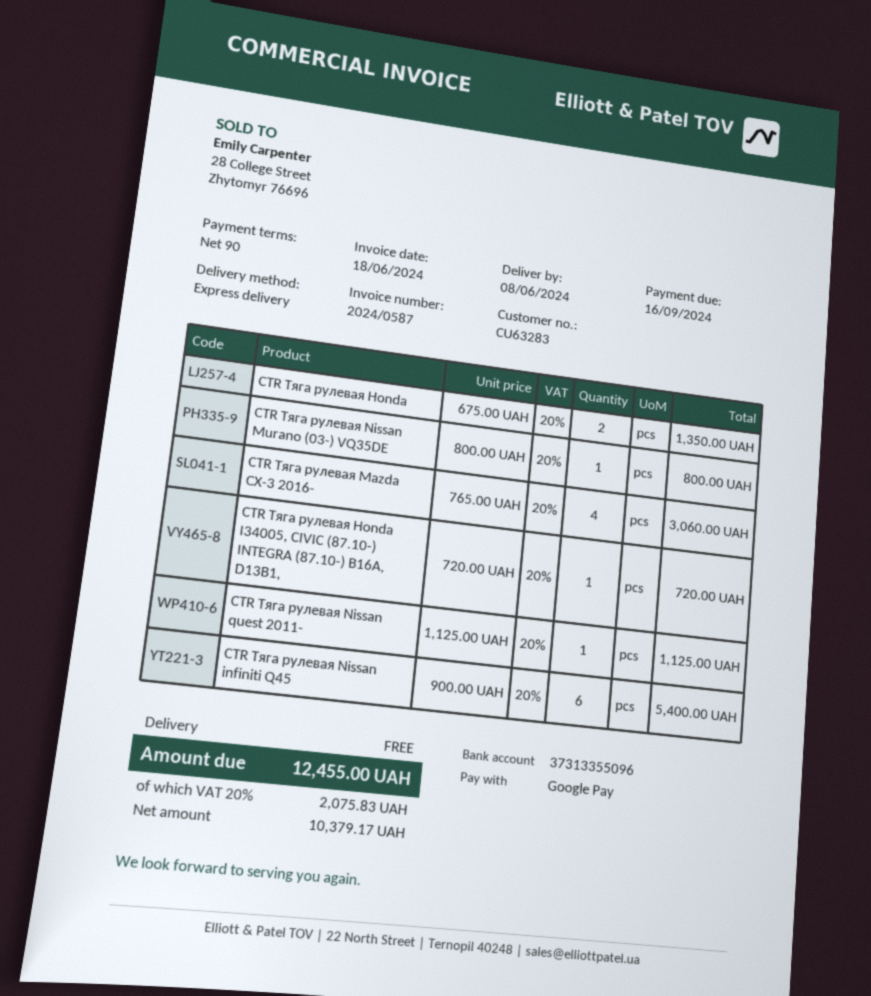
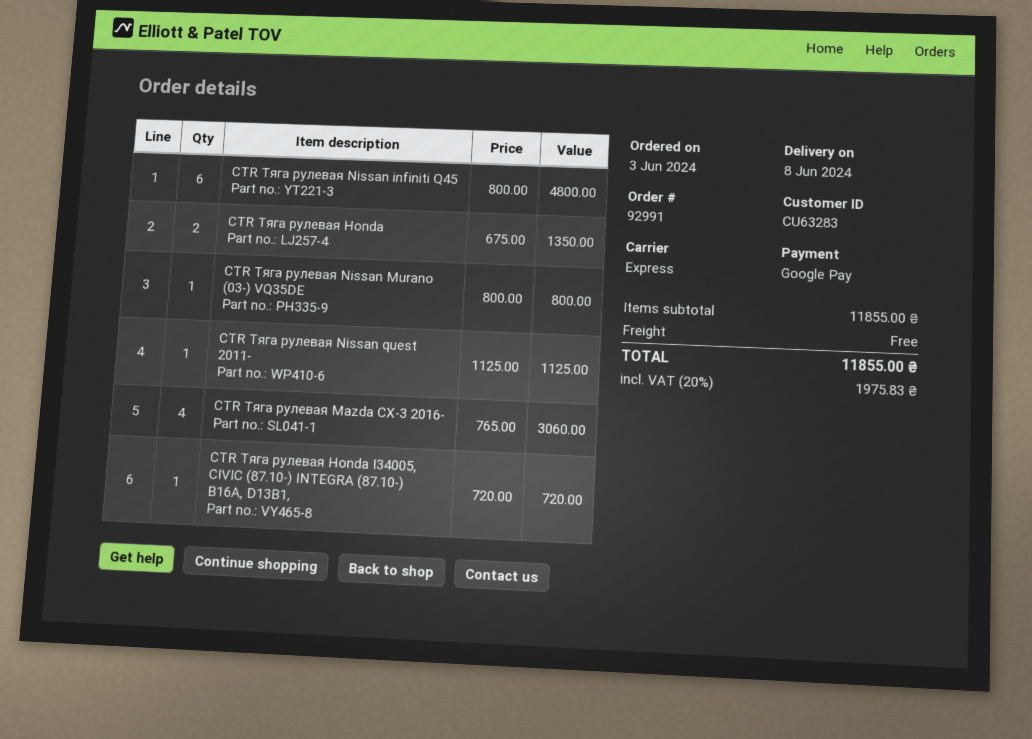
CTR Тяга рулевая Nissan infiniti Q45: 6 x 900.00 = 5400.00 -> 6 x 800.00 = 4800.00
tax: 20% = 2075.83 -> 20% = 1975.83
total: 12455.00 -> 11855.00

